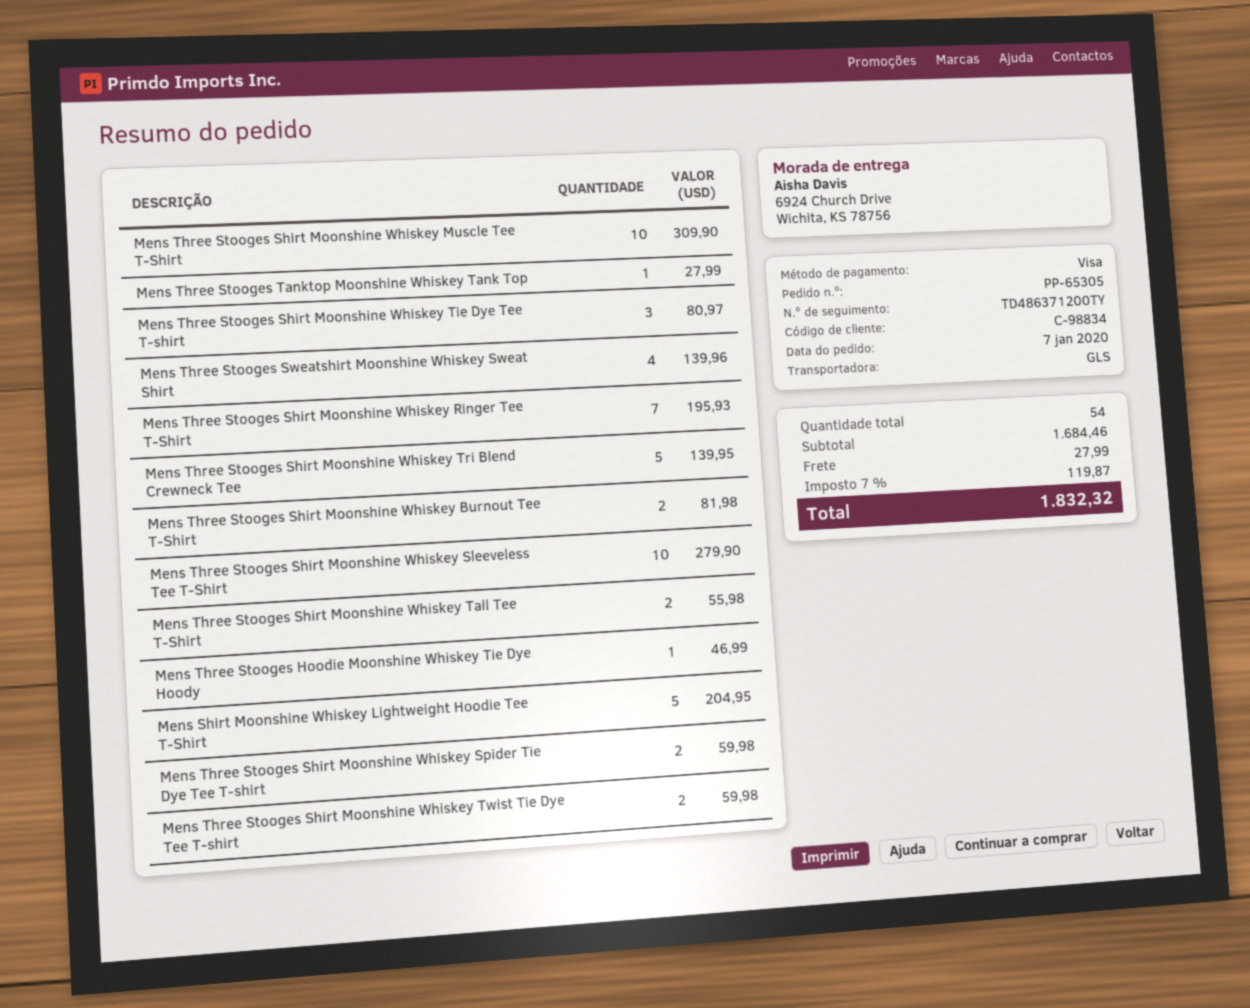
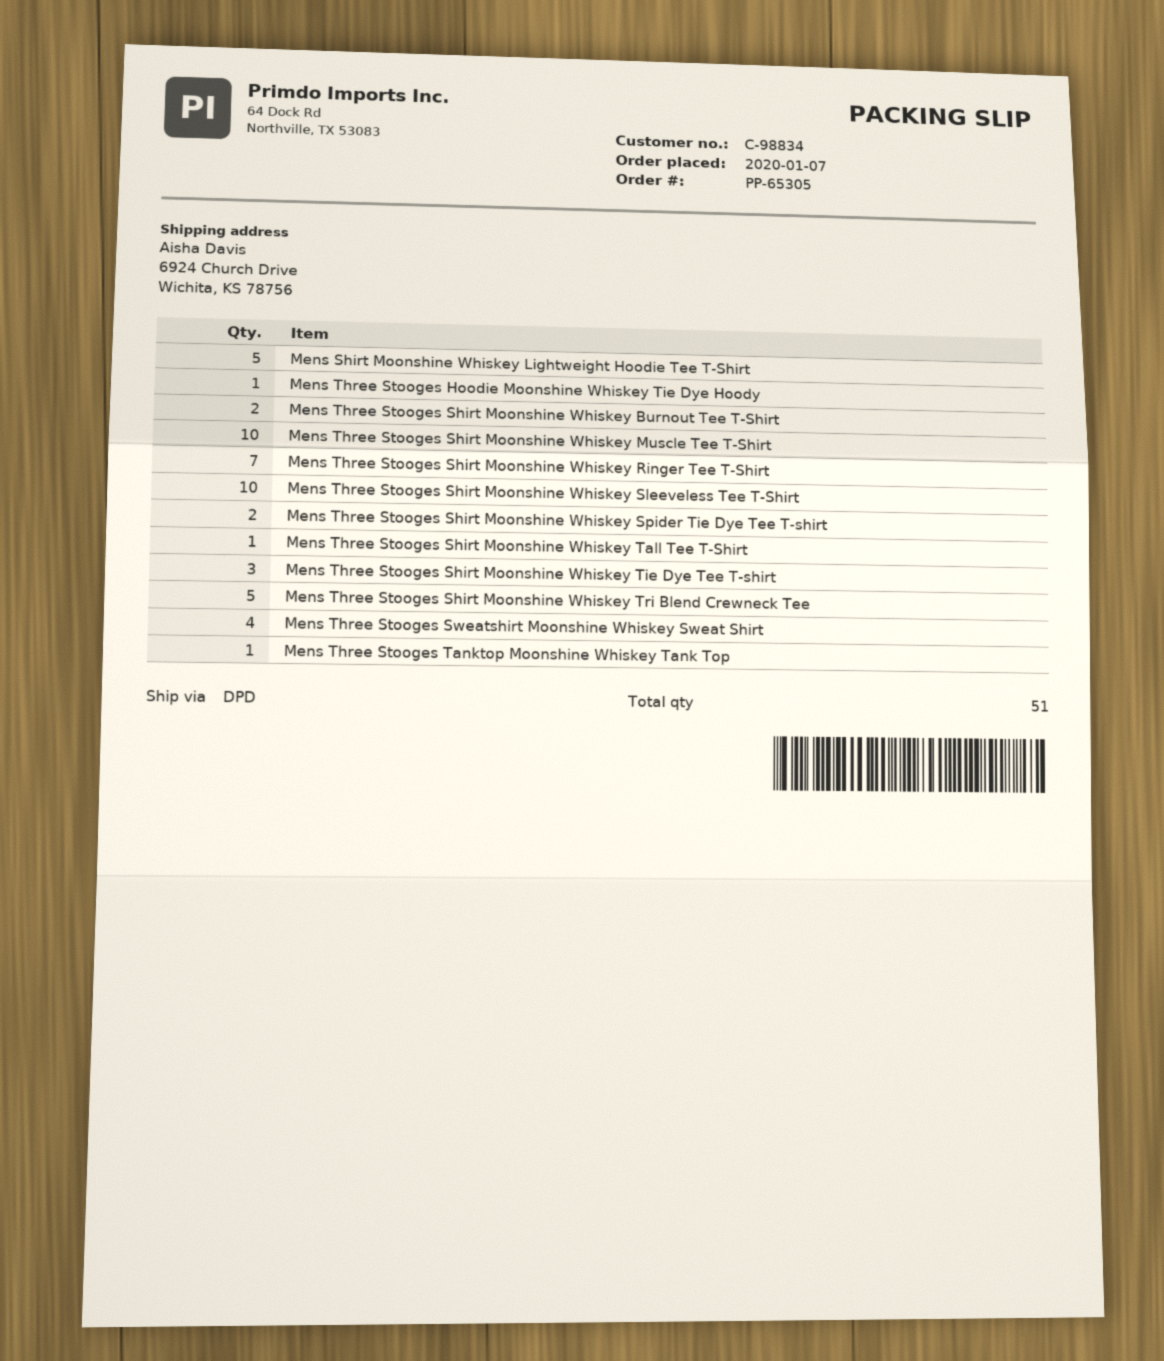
shipping method: GLS -> DPD
Mens Three Stooges Shirt Moonshine Whiskey Tall Tee T-Shirt: 2 -> 1
Mens Three Stooges Shirt Moonshine Whiskey Twist Tie Dye Tee T-shirt: 2 -> none
total quantity: 54 -> 51

